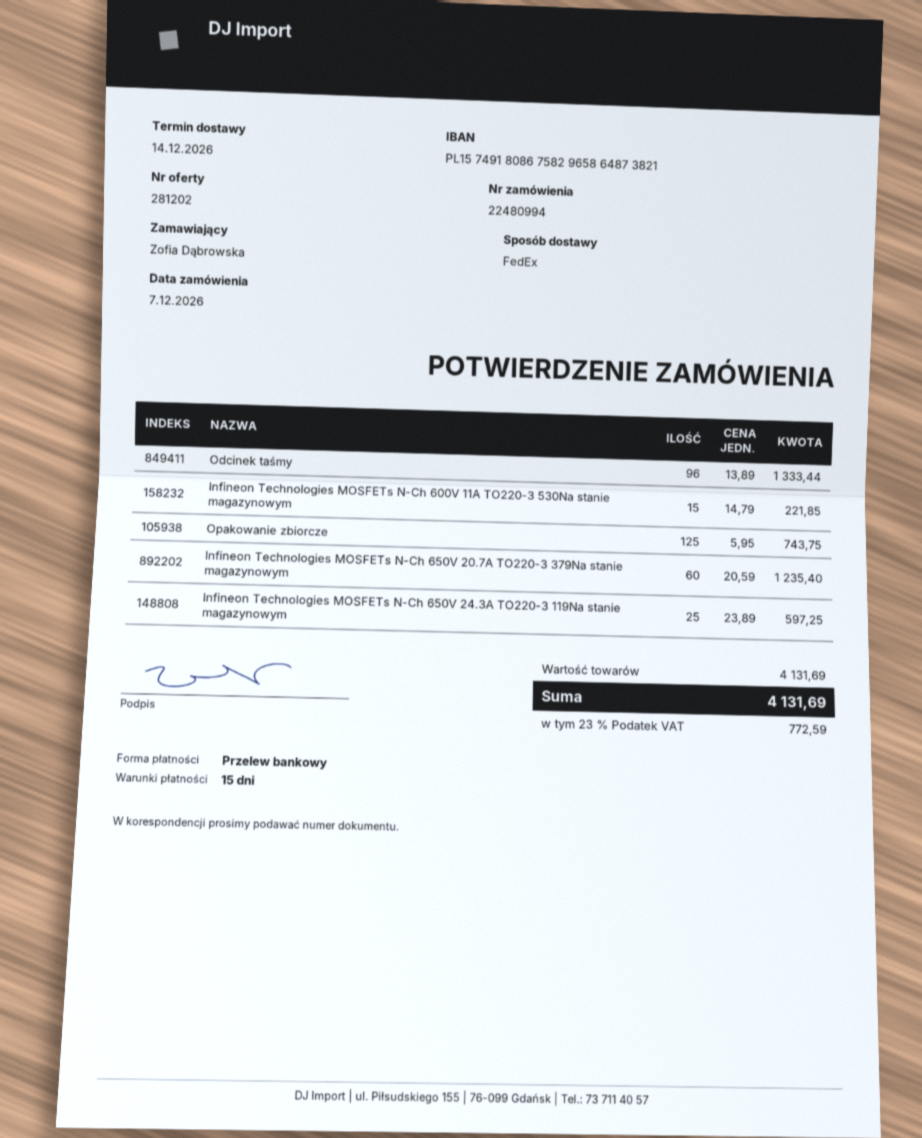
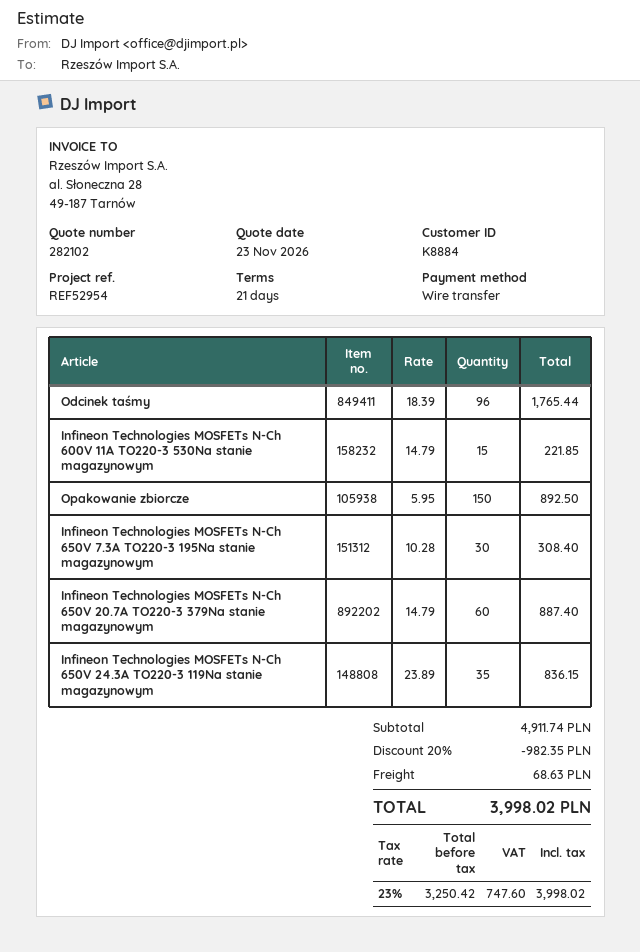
quote number: 281202 -> 282102
payment terms: 15 days -> 21 days
Odcinek taśmy: 96 x 13.89 = 1333.44 -> 96 x 18.39 = 1765.44
Opakowanie zbiorcze: 125 x 5.95 = 743.75 -> 150 x 5.95 = 892.50
Infineon Technologies MOSFETs N-Ch 650V 20.7A TO220-3 379Na stanie magazynowym: 60 x 20.59 = 1235.40 -> 60 x 14.79 = 887.40
Infineon Technologies MOSFETs N-Ch 650V 24.3A TO220-3 119Na stanie magazynowym: 25 x 23.89 = 597.25 -> 35 x 23.89 = 836.15
Infineon Technologies MOSFETs N-Ch 650V 7.3A TO220-3 195Na stanie magazynowym: none -> 30 x 10.28 = 308.40
subtotal: 4131.69 -> 4911.74
discount: none -> 20% = 982.35
shipping: none -> 68.63
tax: 23% = 772.59 -> 23% = 747.60
total: 4131.69 -> 3998.02

